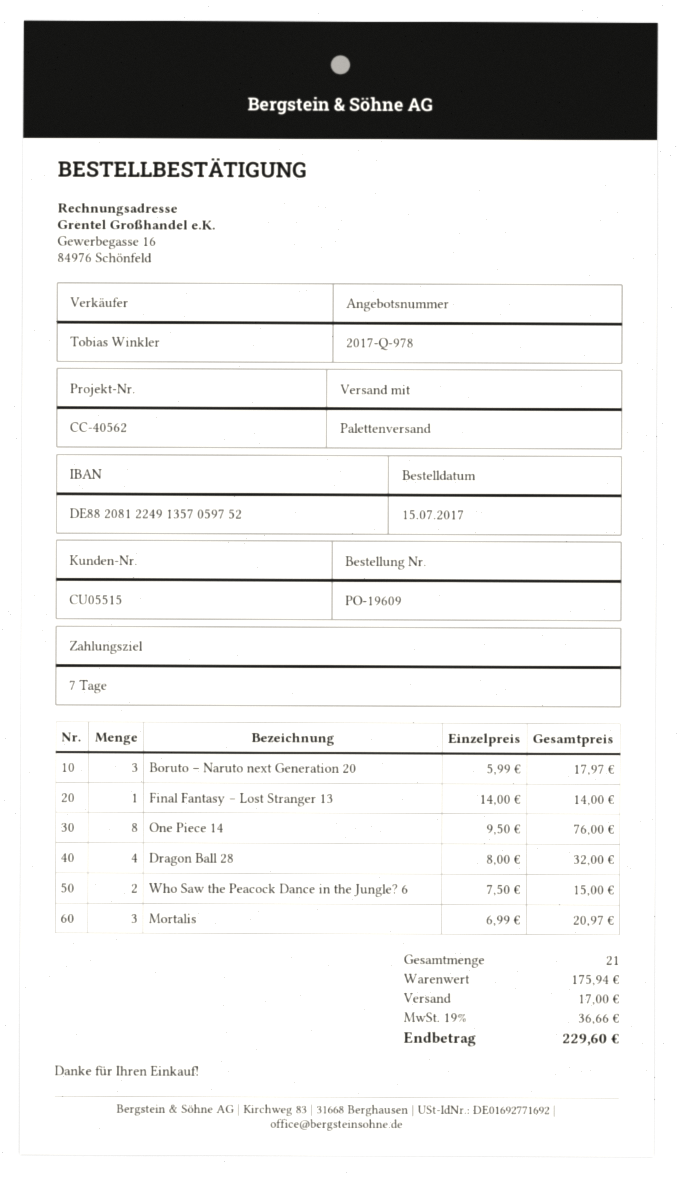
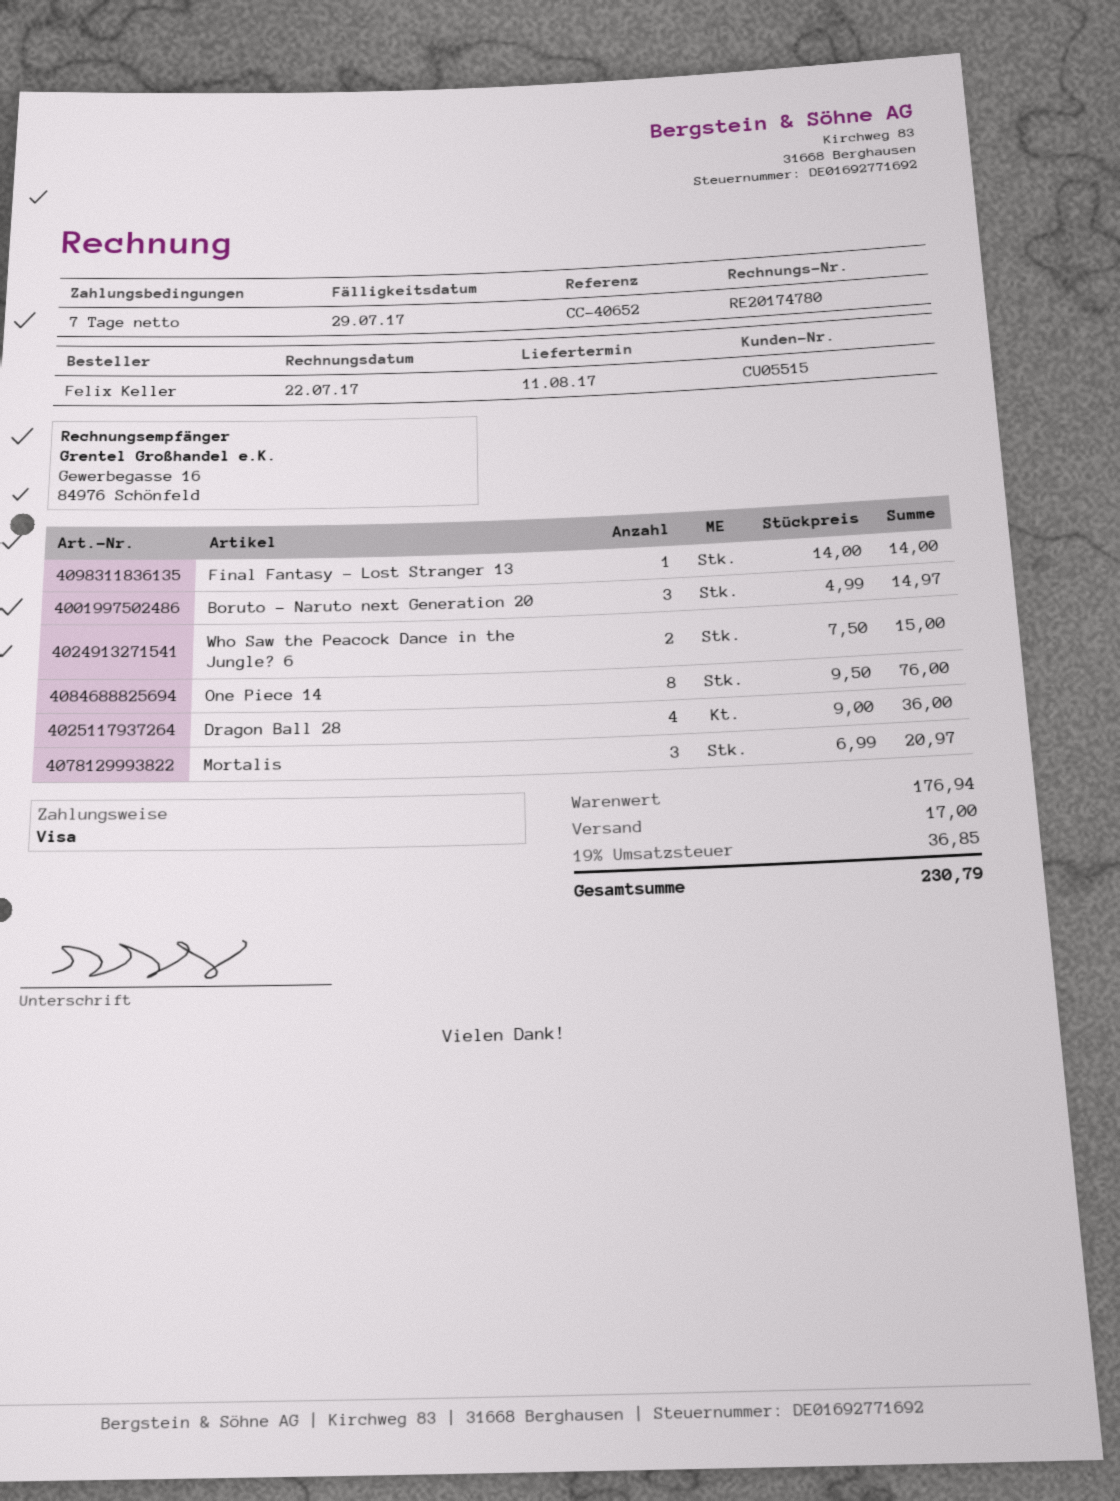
reference: CC-40562 -> CC-40652
Boruto – Naruto next Generation 20: 3 x 5.99 = 17.97 -> 3 x 4.99 = 14.97
Dragon Ball 28: 4 x 8.00 = 32.00 -> 4 x 9.00 = 36.00
subtotal: 175.94 -> 176.94
tax: 19% = 36.66 -> 19% = 36.85
total: 229.60 -> 230.79

